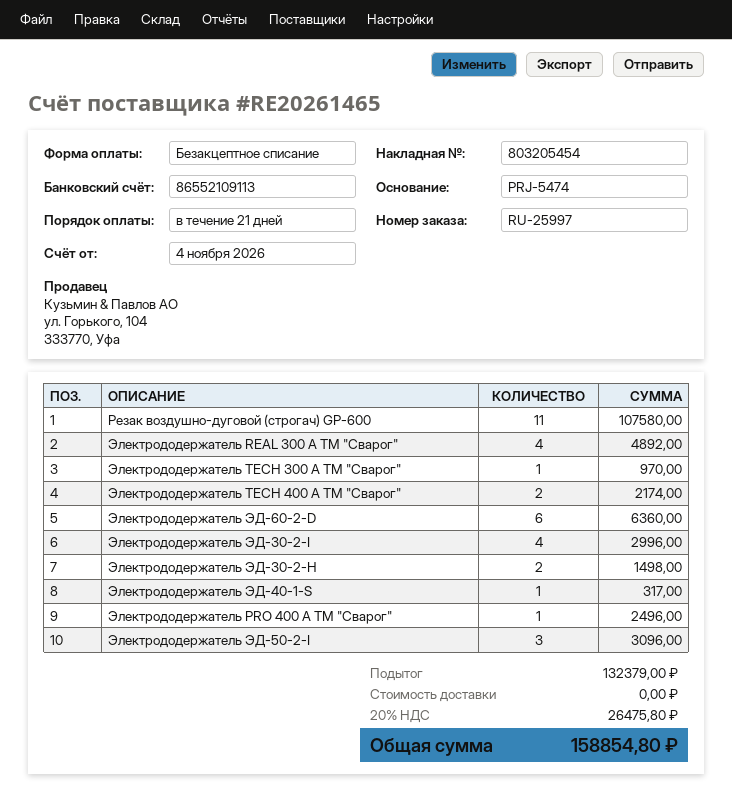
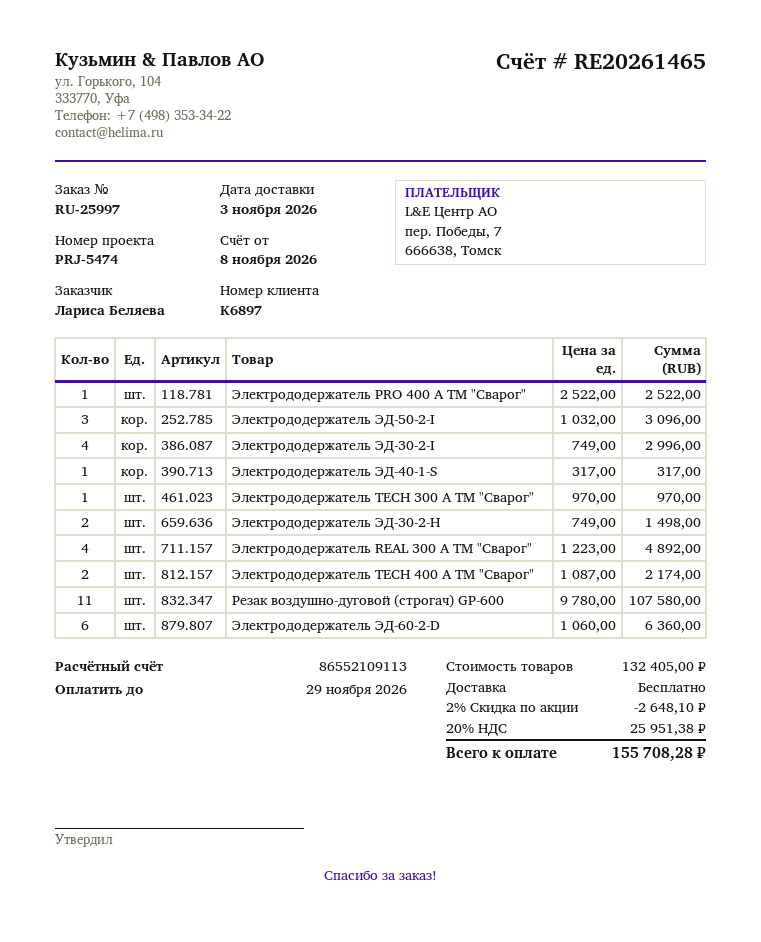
invoice date: 2026-11-04 -> 2026-11-08
Электрододержатель PRO 400 А ТМ "Сварог": 1 for 2496.00 -> 1 for 2522.00
subtotal: 132379.00 -> 132405.00
discount: none -> 2% = 2648.10
tax: 20% = 26475.80 -> 20% = 25951.38
total: 158854.80 -> 155708.28

